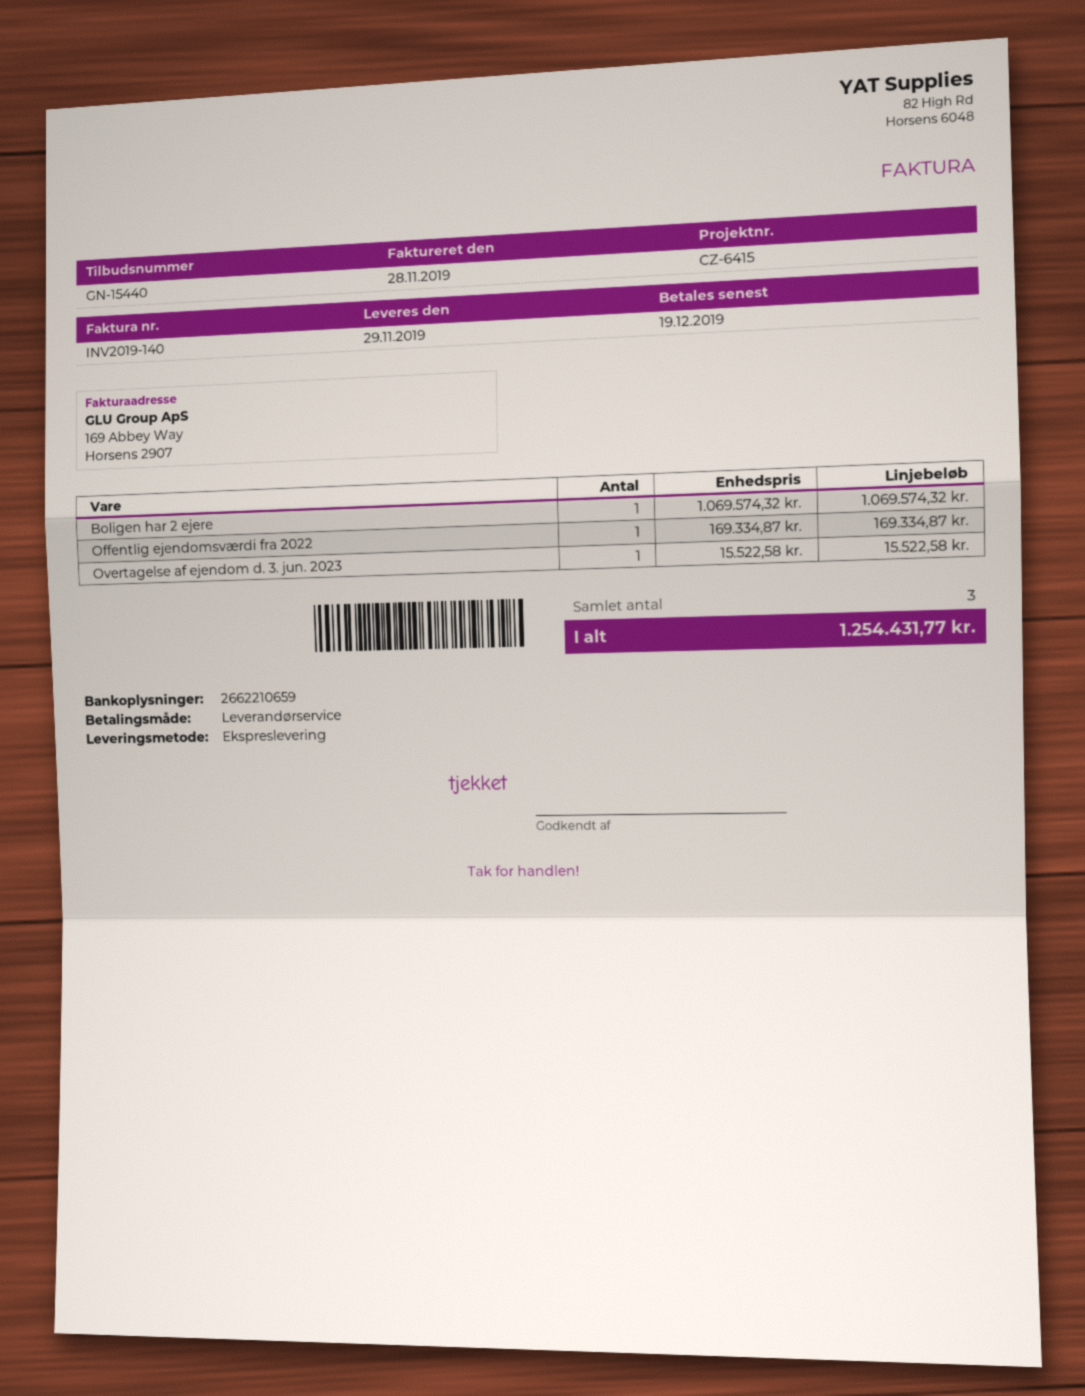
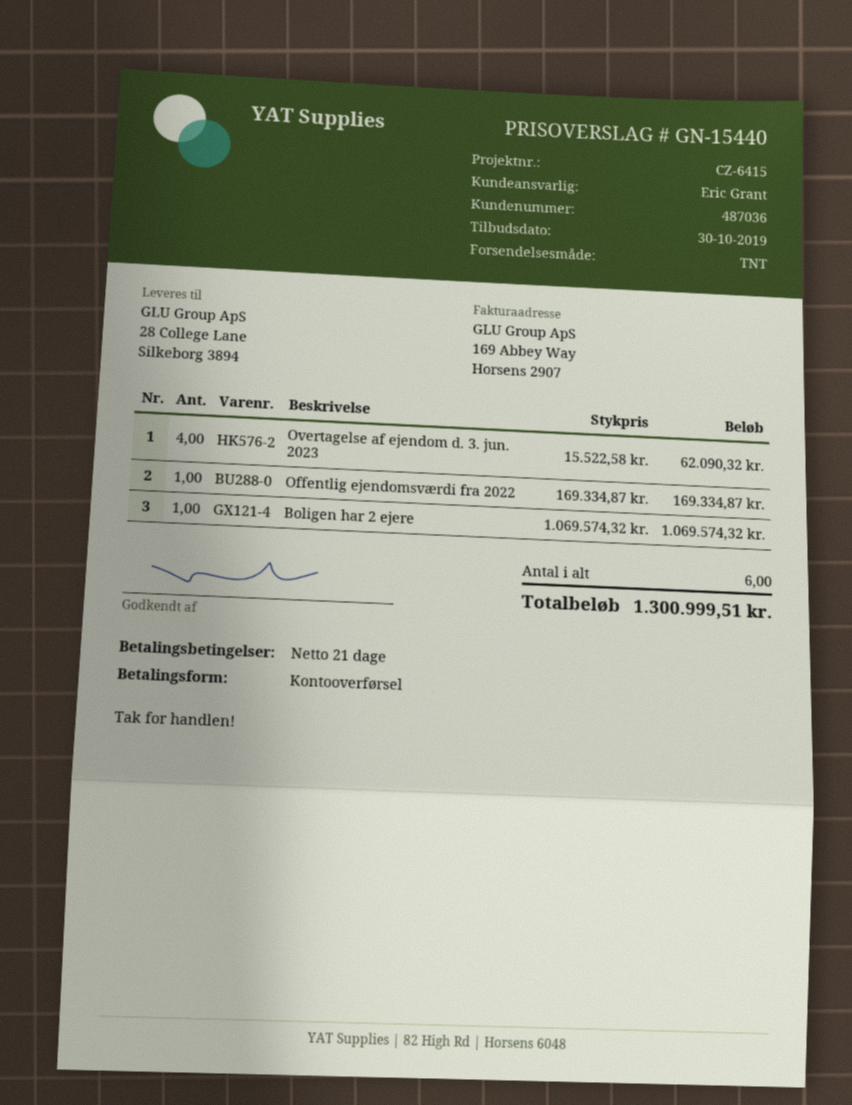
payment method: direct debit -> bank transfer
shipping method: express -> TNT
Overtagelse af ejendom d. 3. jun. 2023: 1 x 15522.58 = 15522.58 -> 4 x 15522.58 = 62090.32
total quantity: 3 -> 6
total: 1254431.77 -> 1300999.51

